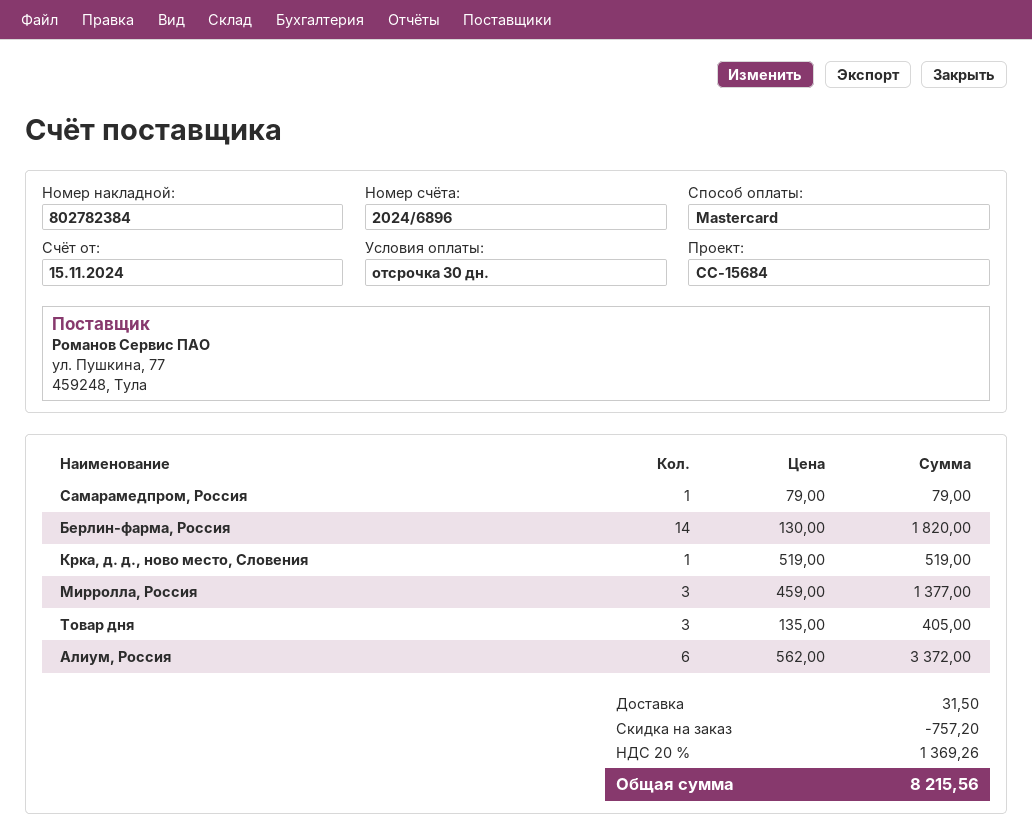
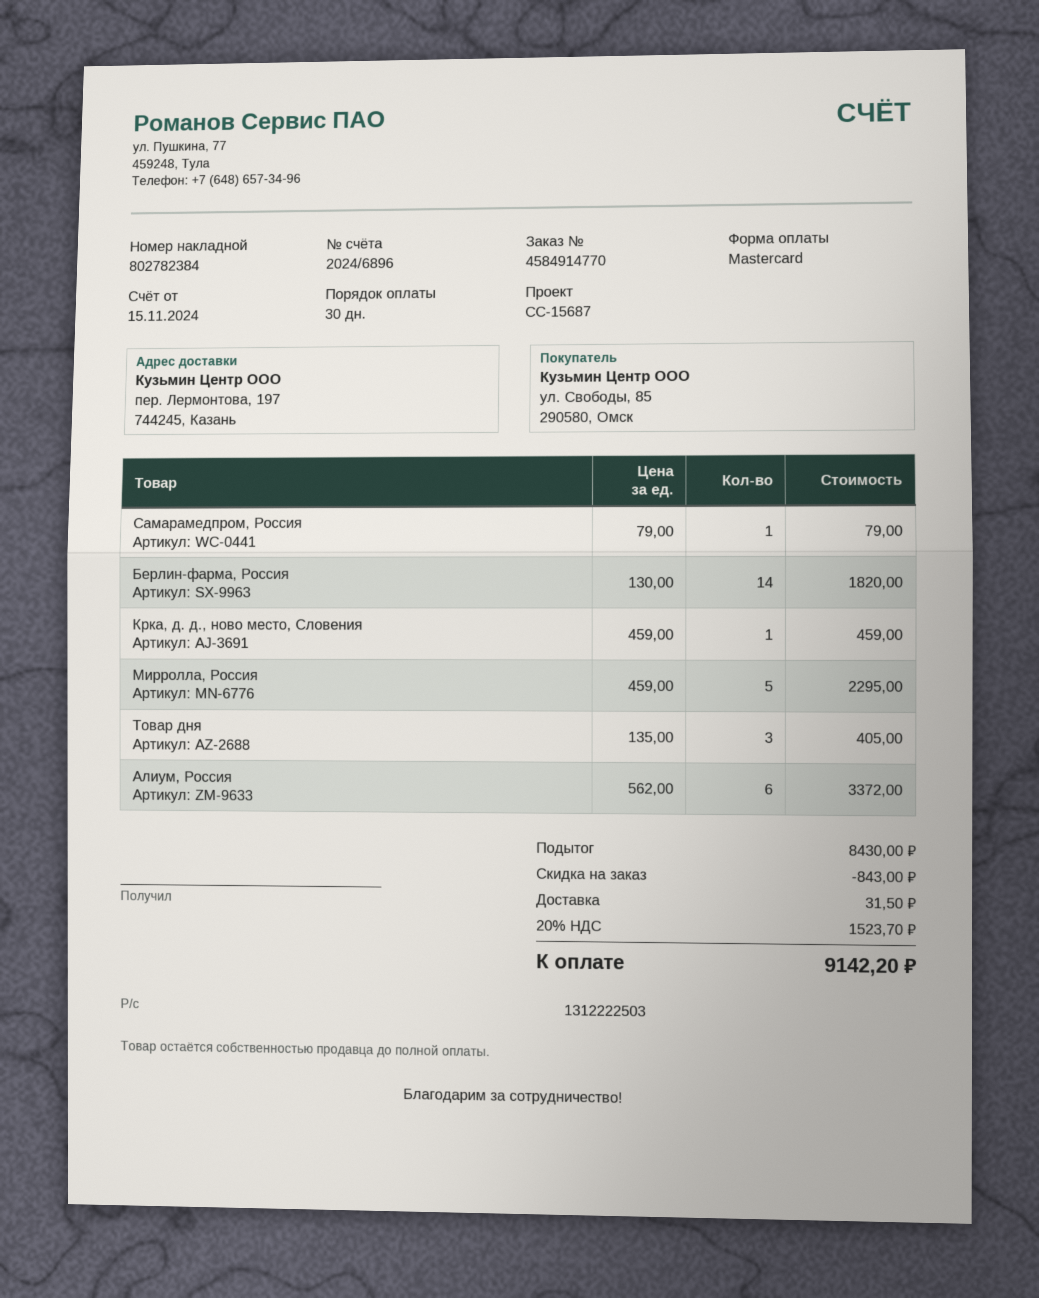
reference: CC-15684 -> CC-15687
Крка, д. д., ново место, Словения: 1 x 519.00 = 519.00 -> 1 x 459.00 = 459.00
Мирролла, Россия: 3 x 459.00 = 1377.00 -> 5 x 459.00 = 2295.00
discount: 757.20 -> 843.00
tax: 20% = 1369.26 -> 20% = 1523.70
total: 8215.56 -> 9142.20

